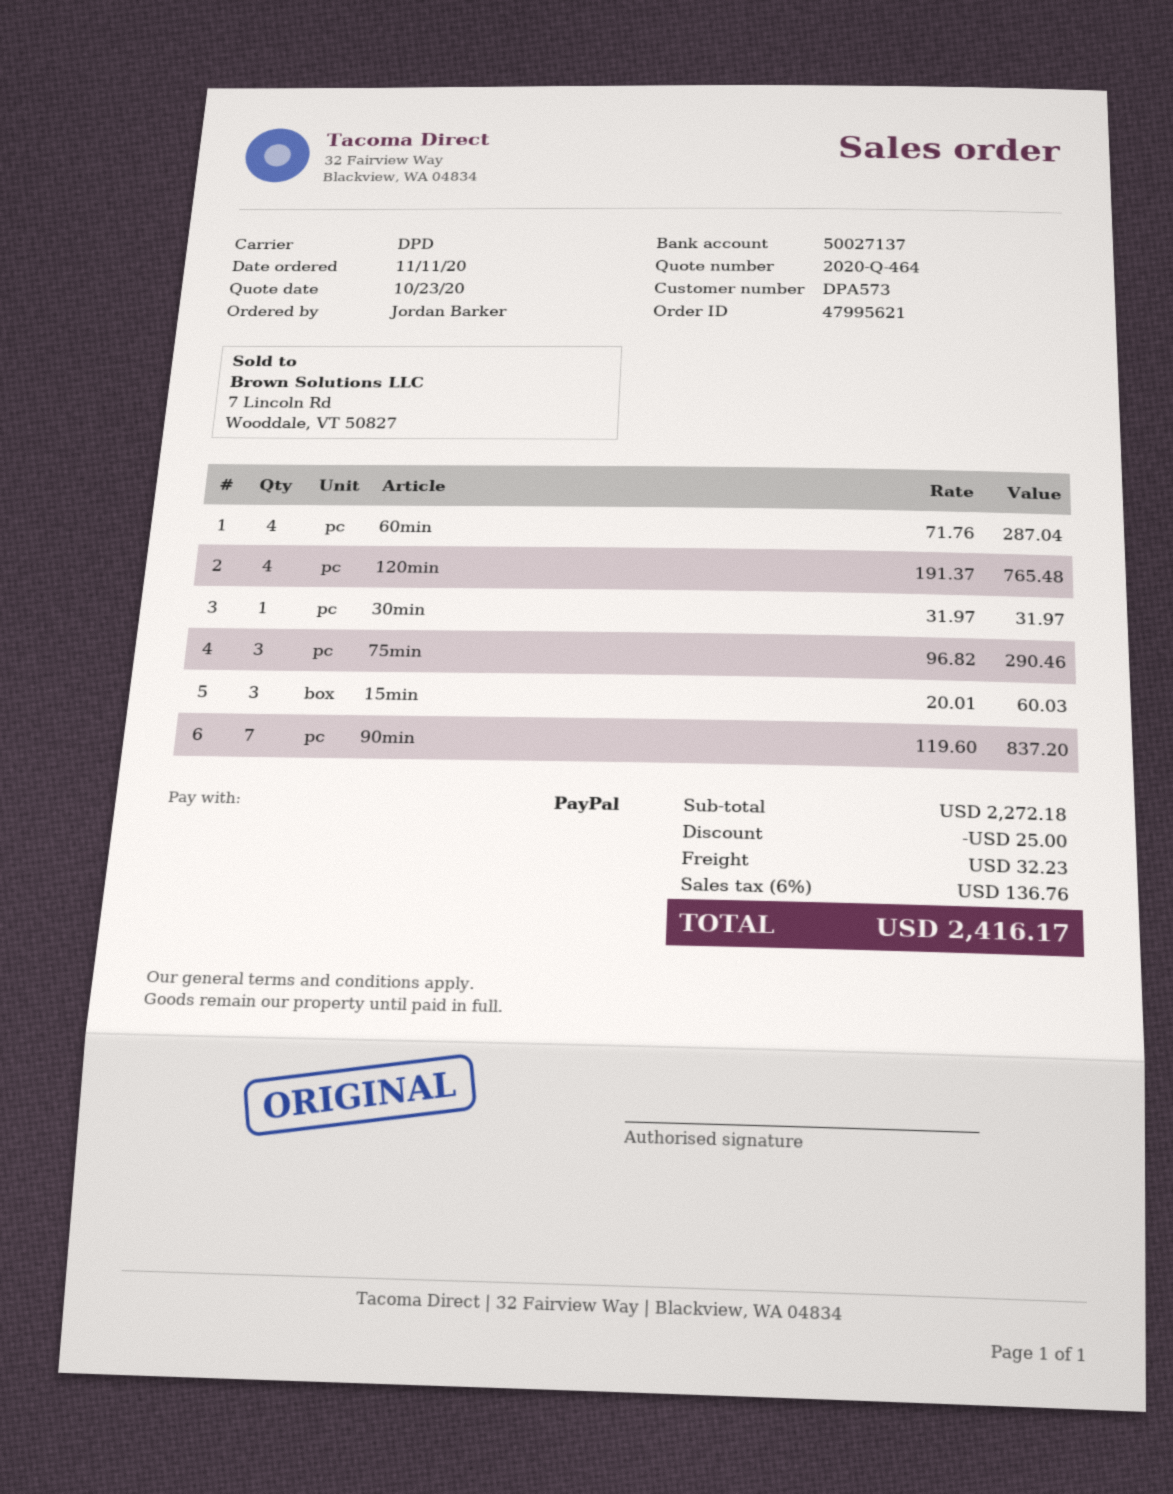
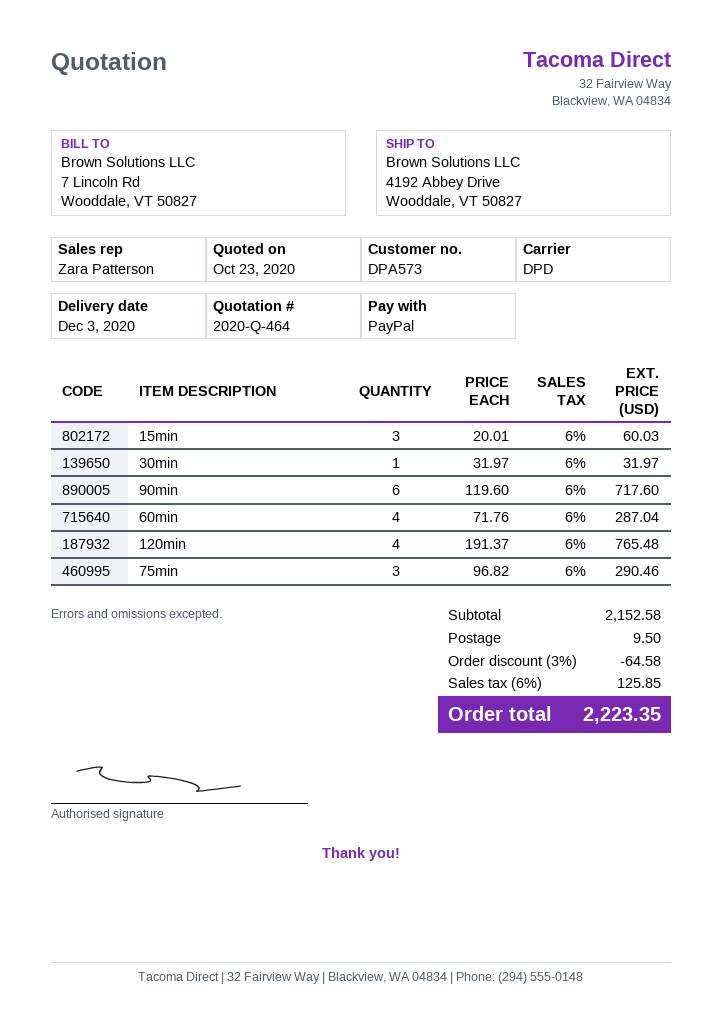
90min: 7 x 119.60 = 837.20 -> 6 x 119.60 = 717.60
subtotal: 2272.18 -> 2152.58
discount: 25.00 -> 64.58
shipping: 32.23 -> 9.50
tax: 6% = 136.76 -> 6% = 125.85
total: 2416.17 -> 2223.35

